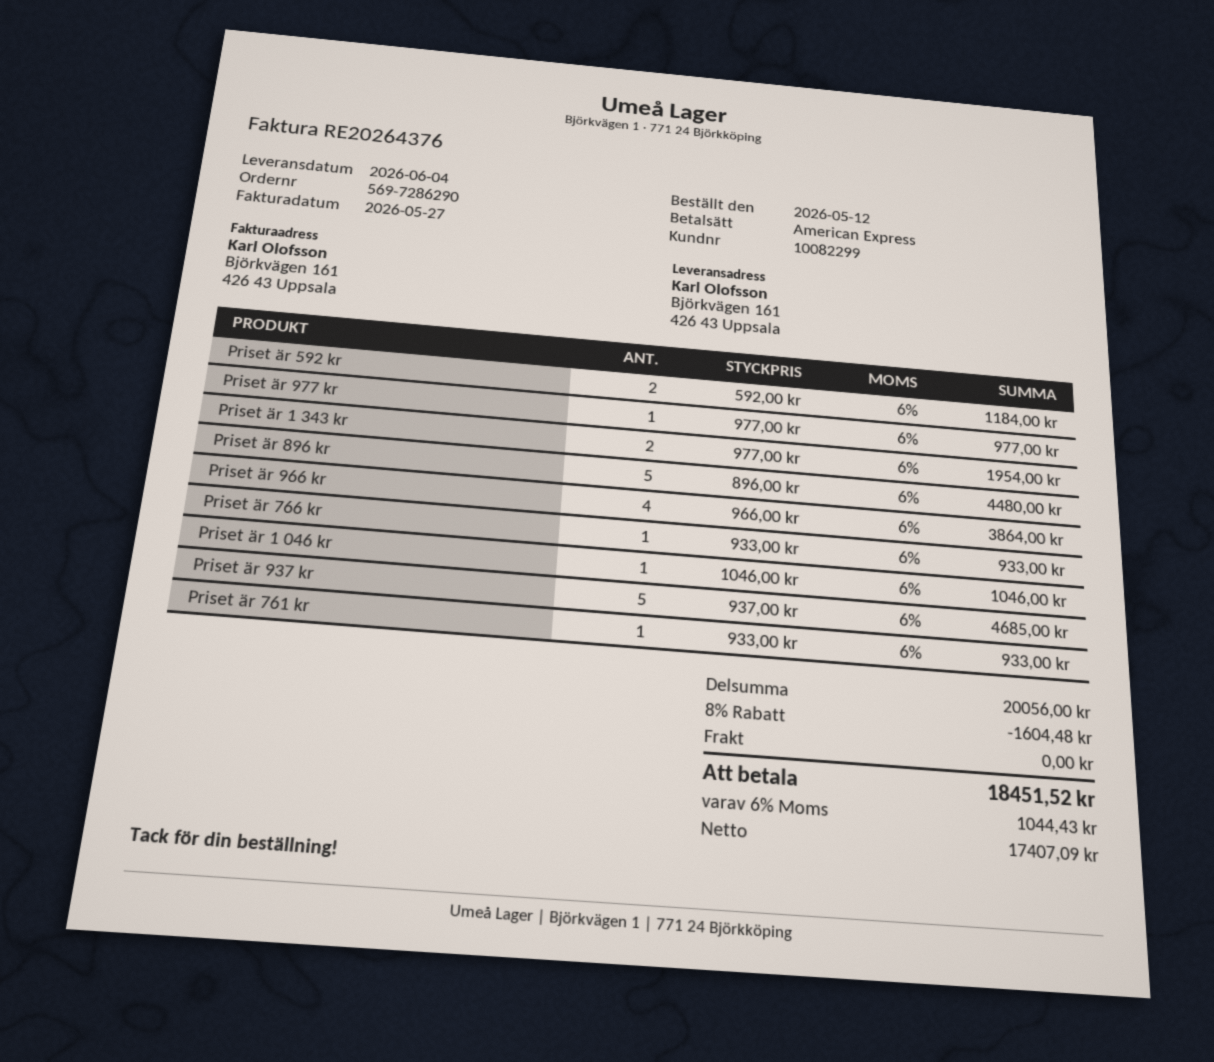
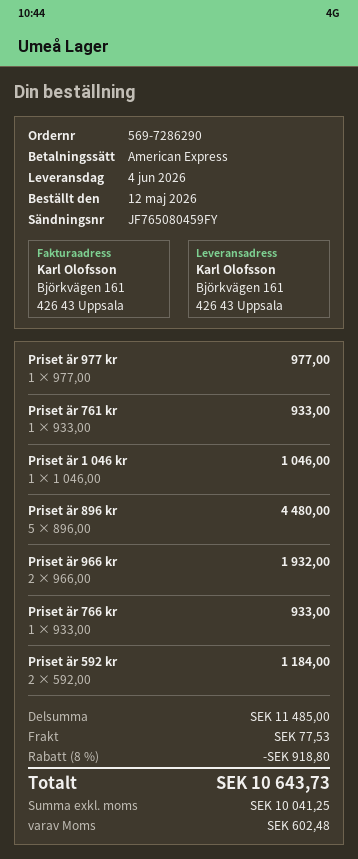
Priset är 1 343 kr: 2 x 977.00 = 1954.00 -> none
Priset är 966 kr: 4 x 966.00 = 3864.00 -> 2 x 966.00 = 1932.00
Priset är 937 kr: 5 x 937.00 = 4685.00 -> none
subtotal: 20056.00 -> 11485.00
discount: 8% = 1604.48 -> 8% = 918.80
shipping: 0.00 -> 77.53
net: 17407.09 -> 10041.25
tax: 1044.43 -> 602.48
total: 18451.52 -> 10643.73

